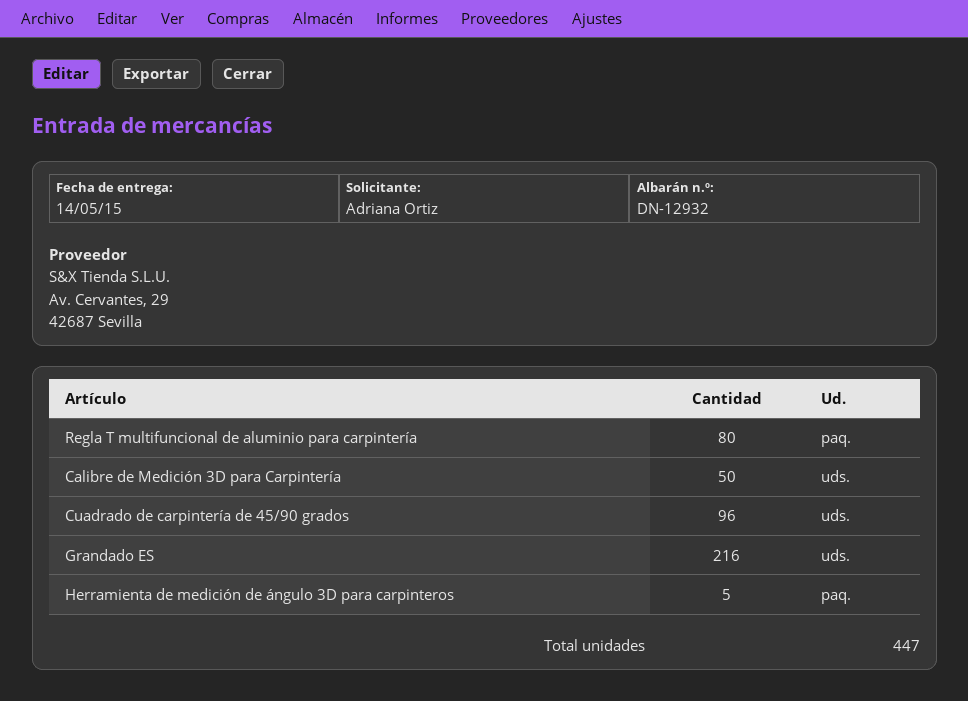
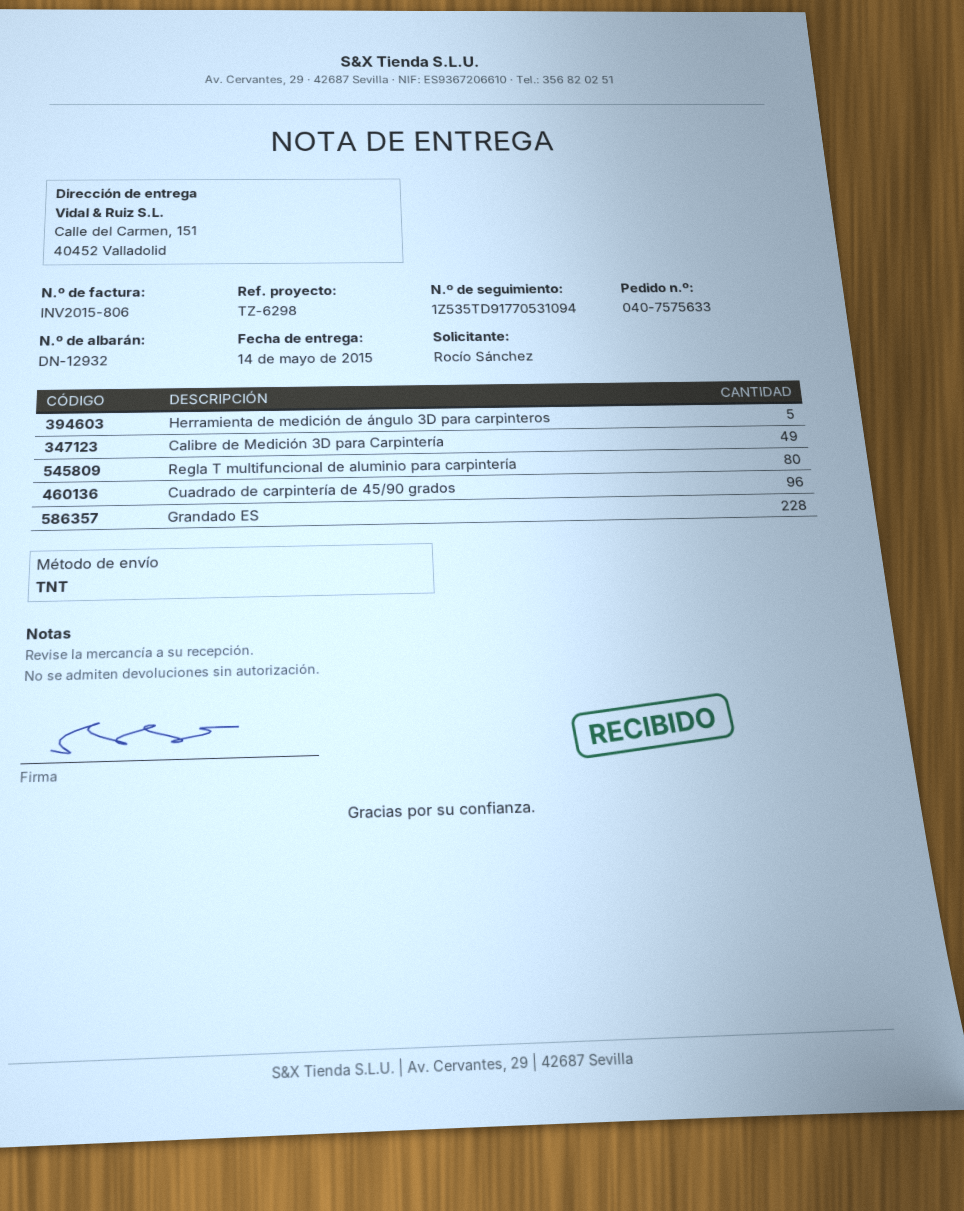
ordered by: Adriana Ortiz -> Rocío Sánchez
Calibre de Medición 3D para Carpintería: 50 -> 49
Grandado ES: 216 -> 228

